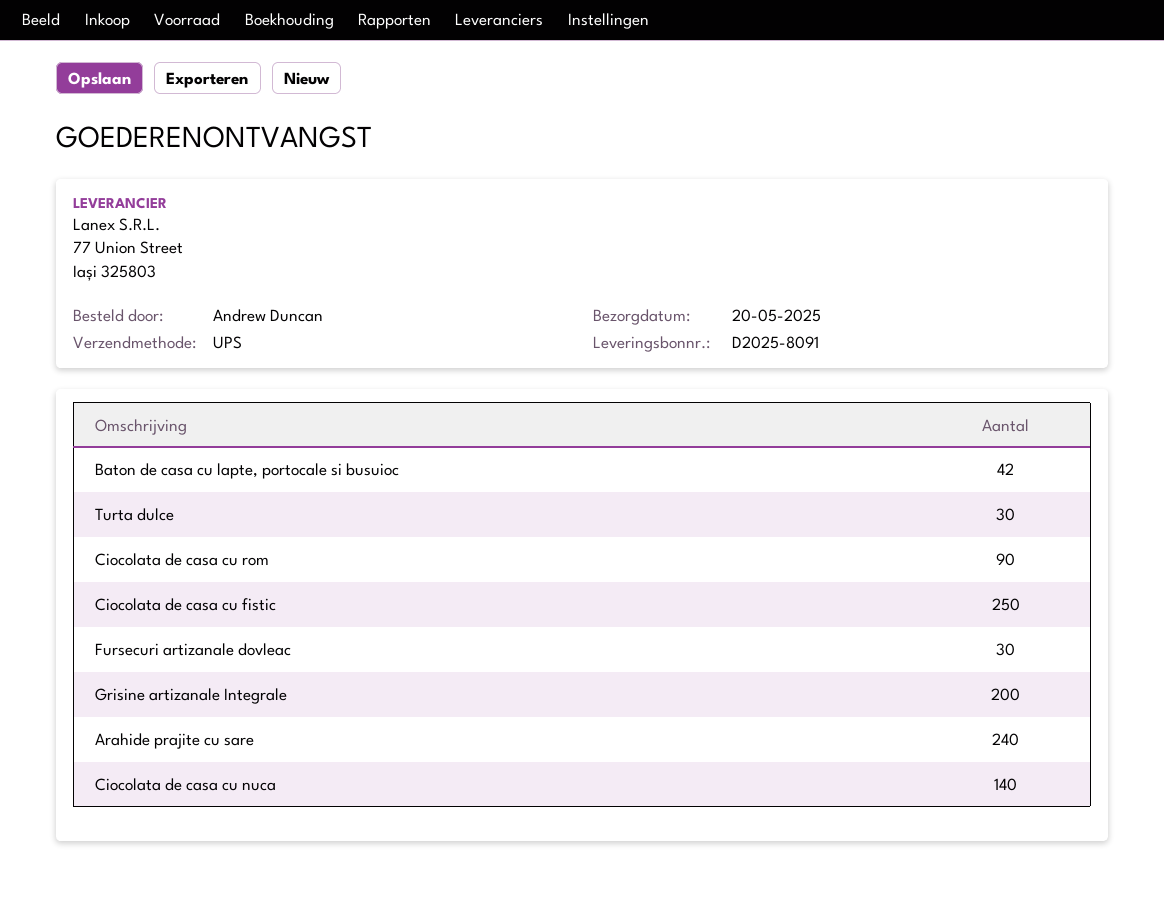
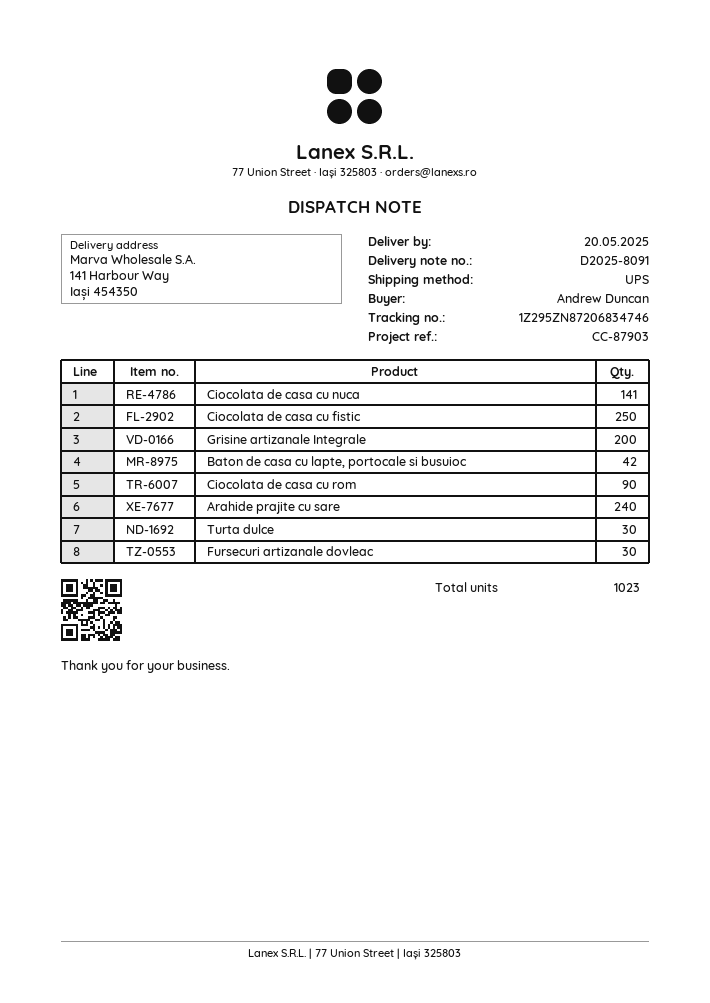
Ciocolata de casa cu nuca: 140 -> 141

